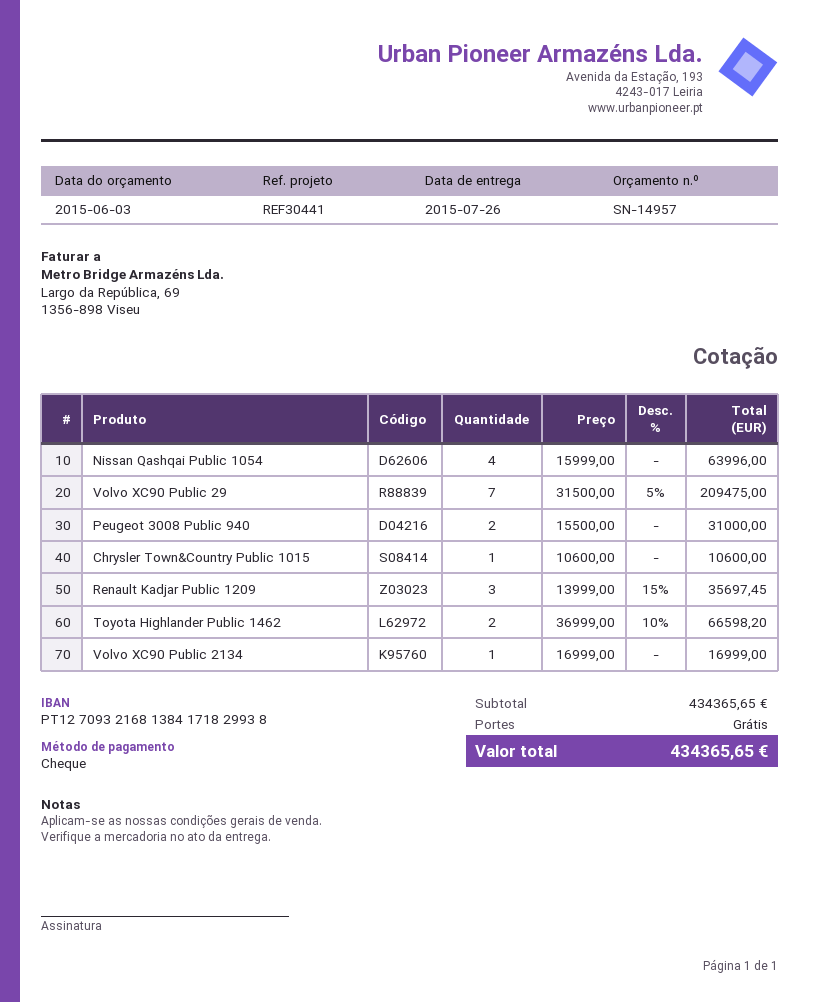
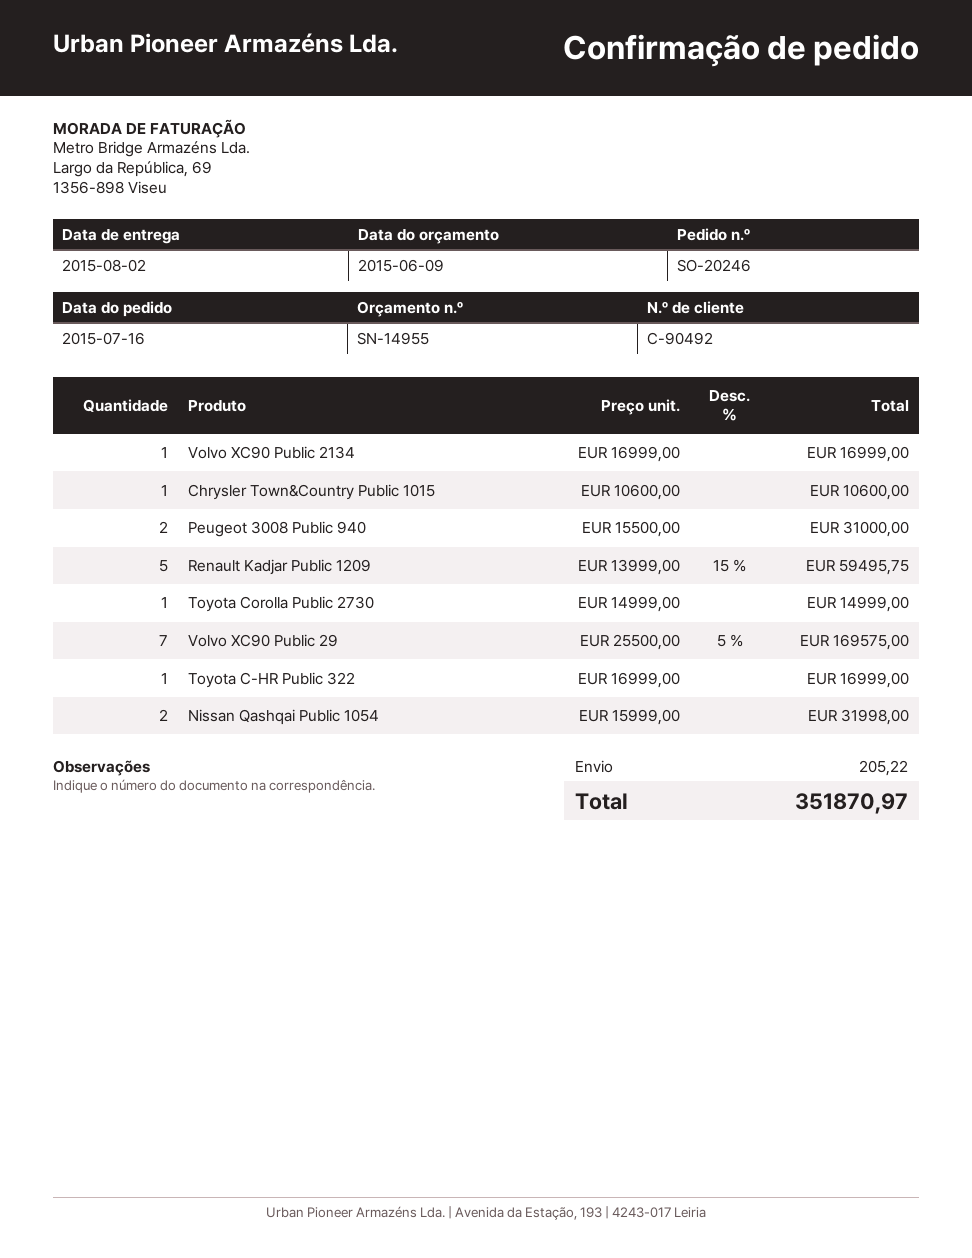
quote number: SN-14957 -> SN-14955
quote date: 2015-06-03 -> 2015-06-09
delivery date: 2015-07-26 -> 2015-08-02
Nissan Qashqai Public 1054: 4 x 15999.00 = 63996.00 -> 2 x 15999.00 = 31998.00
Volvo XC90 Public 29: 7 x 31500.00 - 5% = 209475.00 -> 7 x 25500.00 - 5% = 169575.00
Renault Kadjar Public 1209: 3 x 13999.00 - 15% = 35697.45 -> 5 x 13999.00 - 15% = 59495.75
Toyota Highlander Public 1462: 2 x 36999.00 - 10% = 66598.20 -> none
Toyota Corolla Public 2730: none -> 1 x 14999.00 = 14999.00
Toyota C-HR Public 322: none -> 1 x 16999.00 = 16999.00
shipping: 0.00 -> 205.22
total: 434365.65 -> 351870.97

